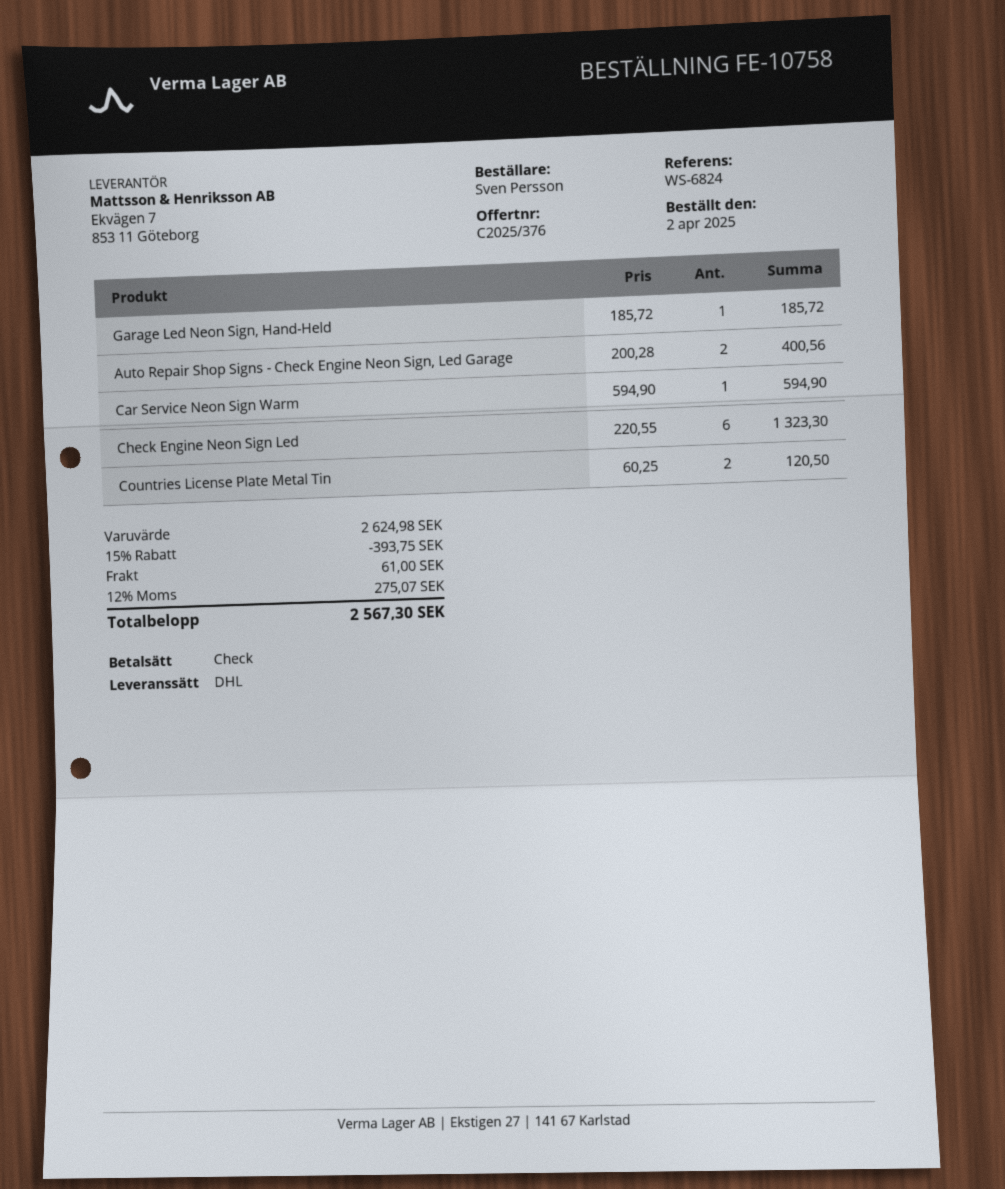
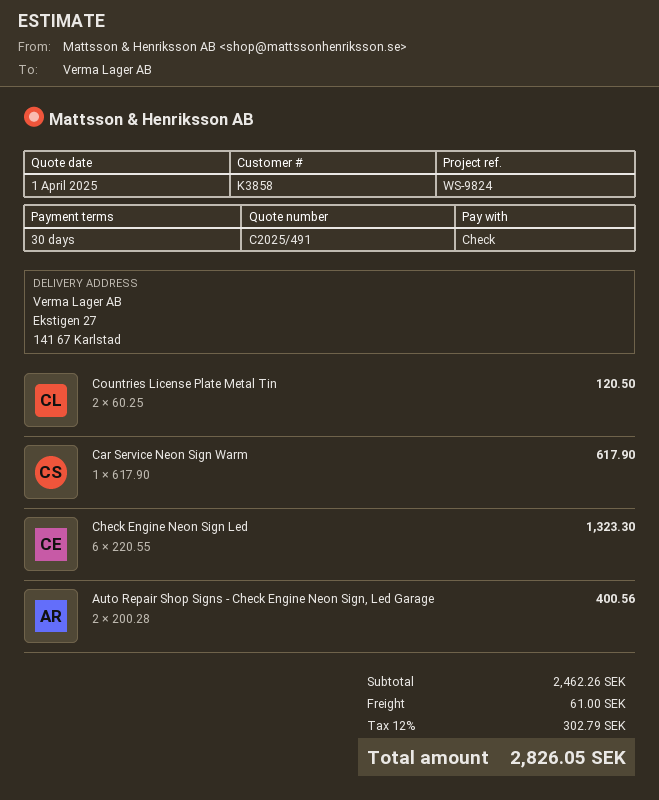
quote number: C2025/376 -> C2025/491
reference: WS-6824 -> WS-9824
Garage Led Neon Sign, Hand-Held: 1 x 185.72 = 185.72 -> none
Car Service Neon Sign Warm: 1 x 594.90 = 594.90 -> 1 x 617.90 = 617.90
subtotal: 2624.98 -> 2462.26
discount: 15% = 393.75 -> none
tax: 12% = 275.07 -> 12% = 302.79
total: 2567.30 -> 2826.05

